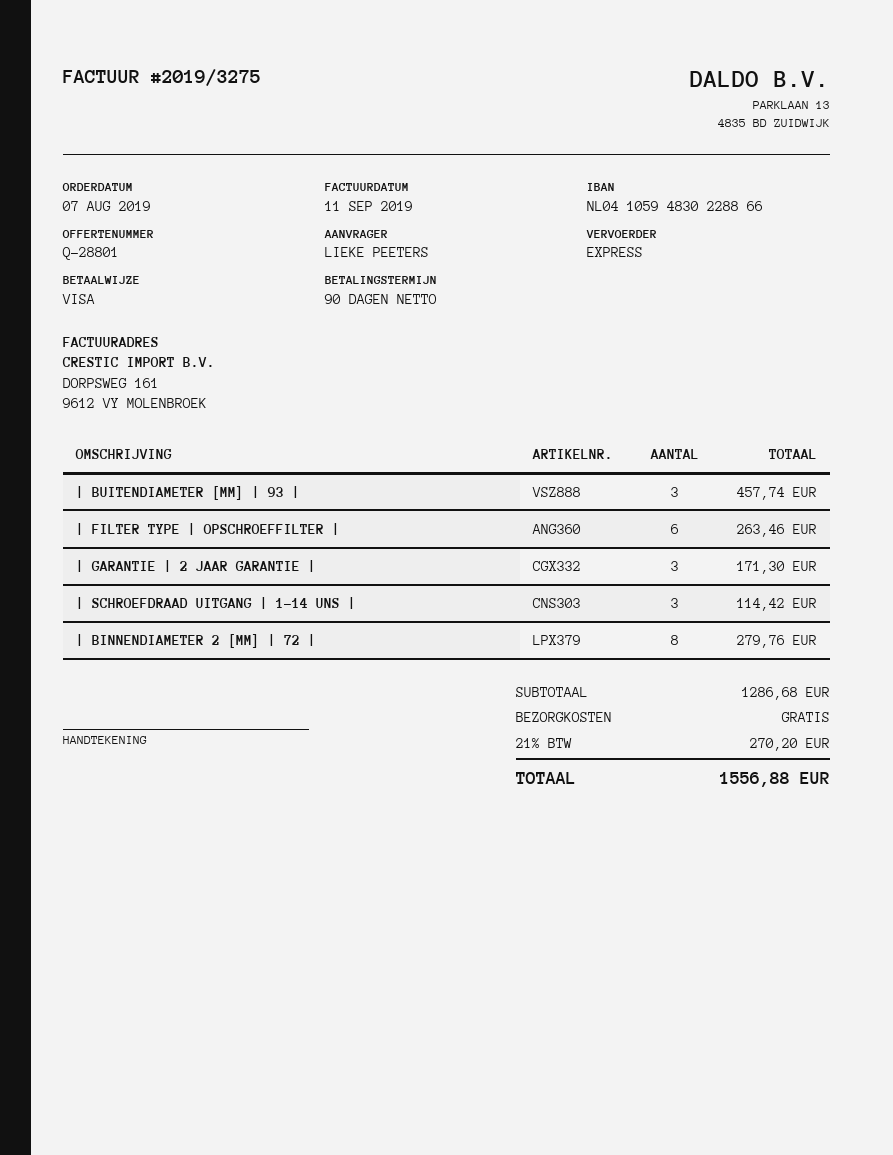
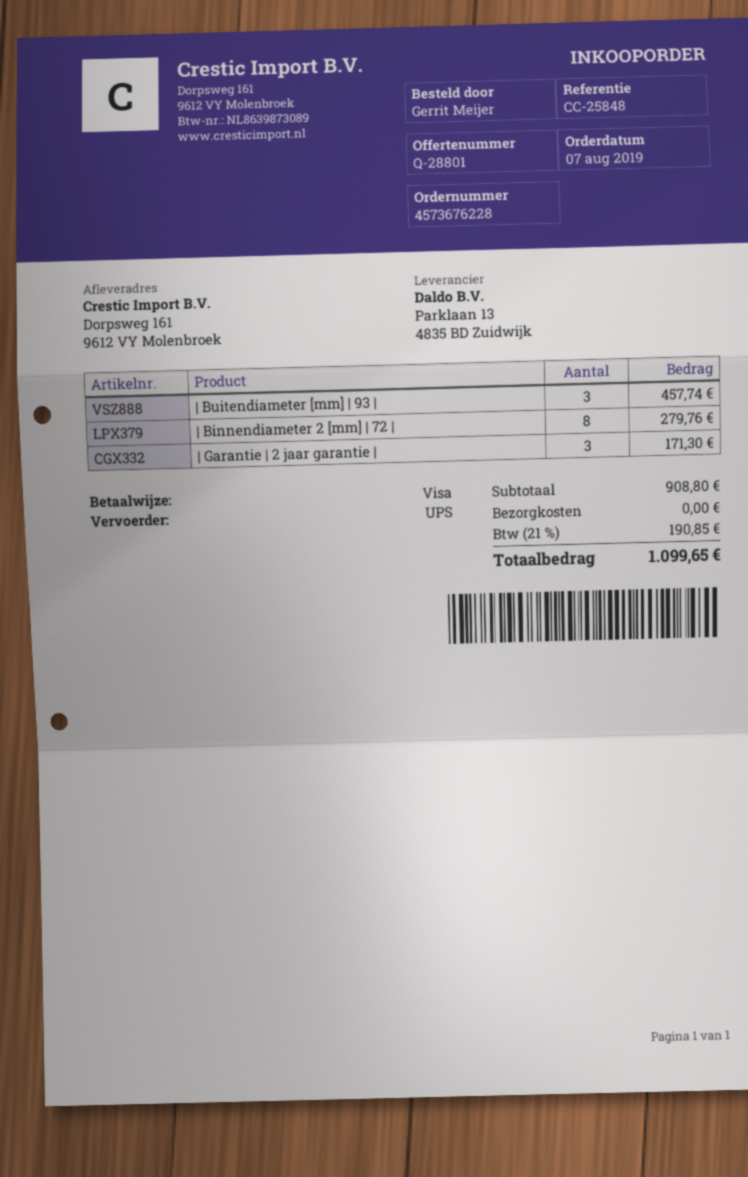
ordered by: LIEKE PEETERS -> Gerrit Meijer
shipping method: express -> UPS
| FILTER TYPE | OPSCHROEFFILTER |: 6 for 263.46 -> none
| SCHROEFDRAAD UITGANG | 1-14 UNS |: 3 for 114.42 -> none
subtotal: 1286.68 -> 908.80
tax: 21% = 270.20 -> 21% = 190.85
total: 1556.88 -> 1099.65

